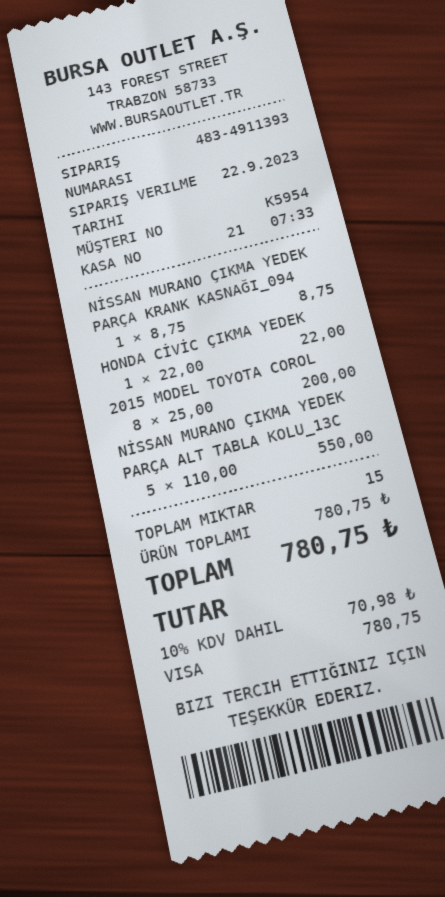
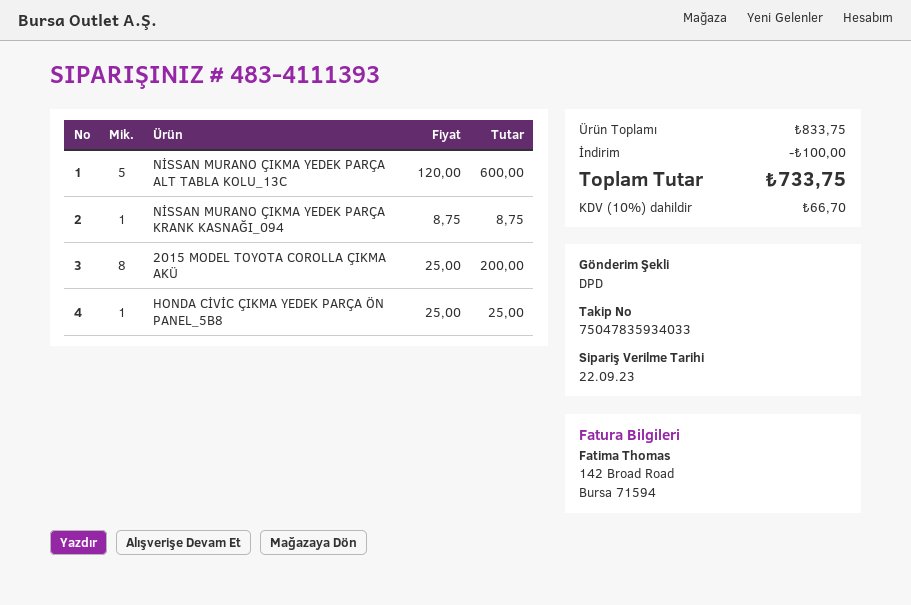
order number: 483-4911393 -> 483-4111393
HONDA CİVİC ÇIKMA YEDEK: 1 x 22.00 = 22.00 -> 1 x 25.00 = 25.00
NİSSAN MURANO ÇIKMA YEDEK PARÇA ALT TABLA KOLU_13C: 5 x 110.00 = 550.00 -> 5 x 120.00 = 600.00
subtotal: 780.75 -> 833.75
discount: none -> 100.00
tax: 10% = 70.98 -> 10% = 66.70
total: 780.75 -> 733.75

